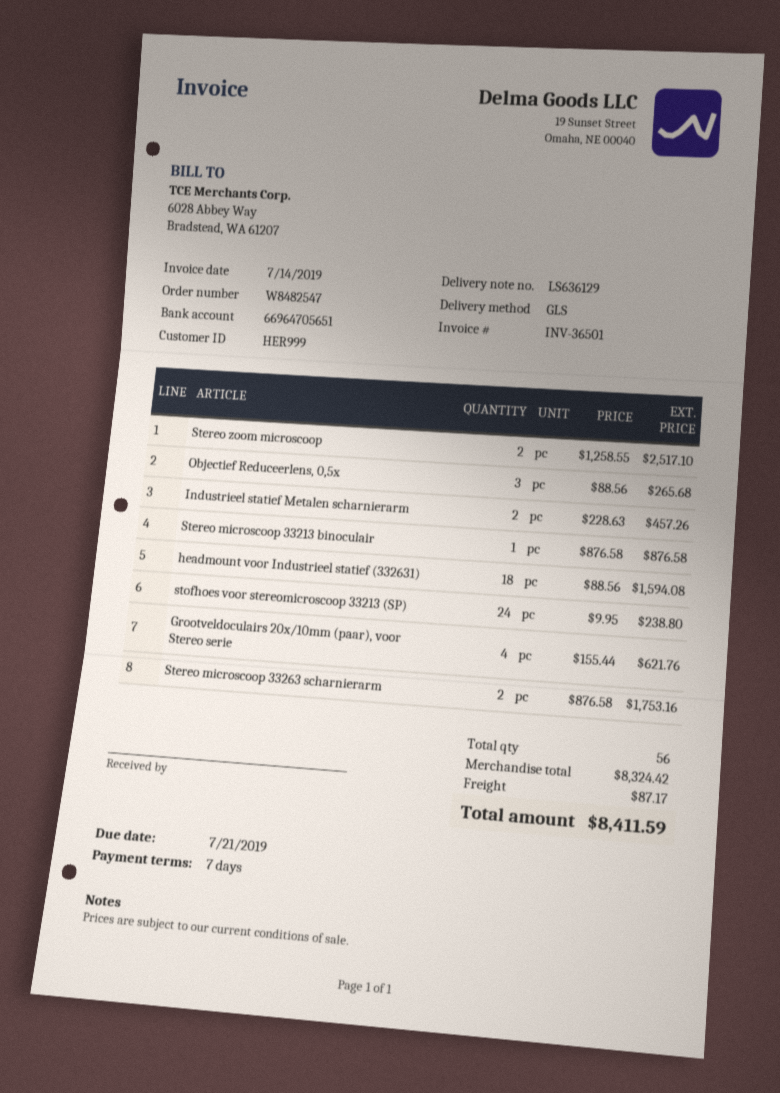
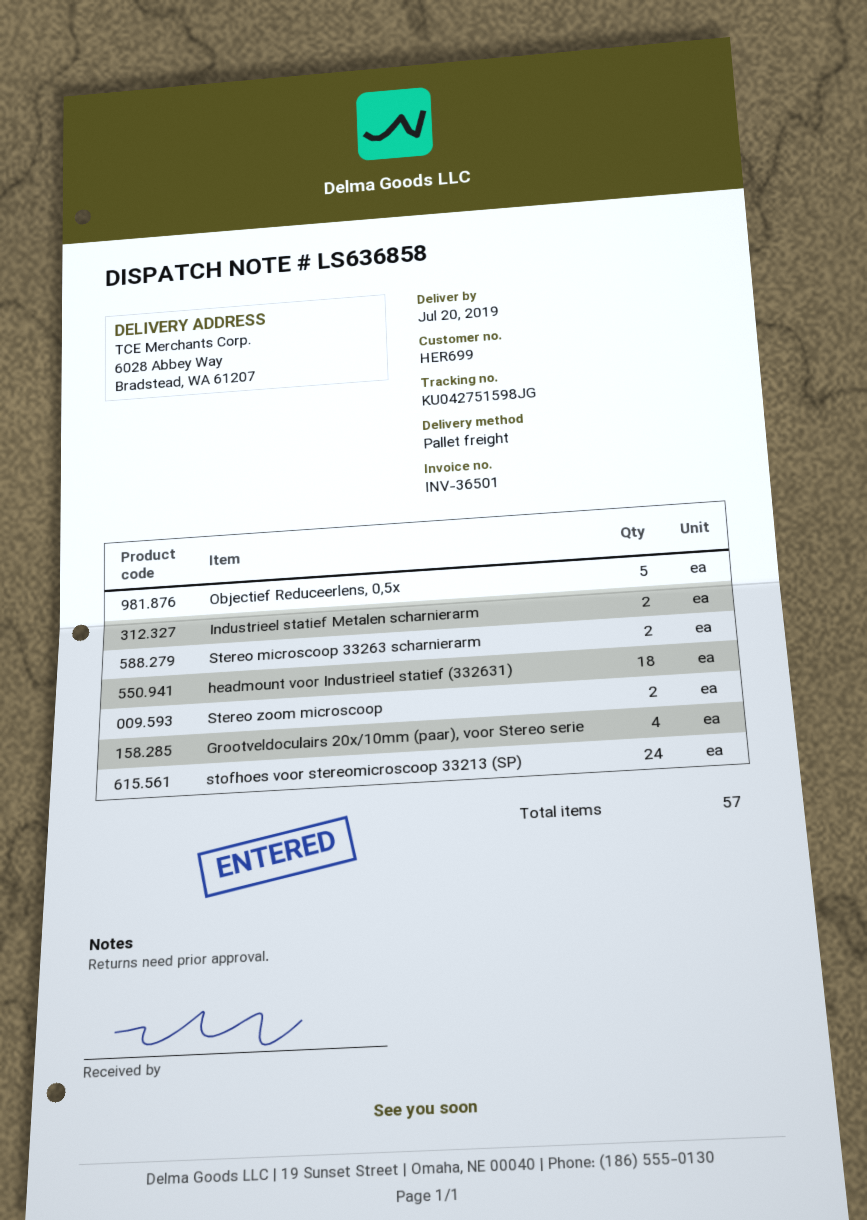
delivery note number: LS636129 -> LS636858
customer number: HER999 -> HER699
shipping method: GLS -> pallet freight
Objectief Reduceerlens, 0,5x: 3 -> 5
Stereo microscoop 33213 binoculair: 1 -> none
total quantity: 56 -> 57

